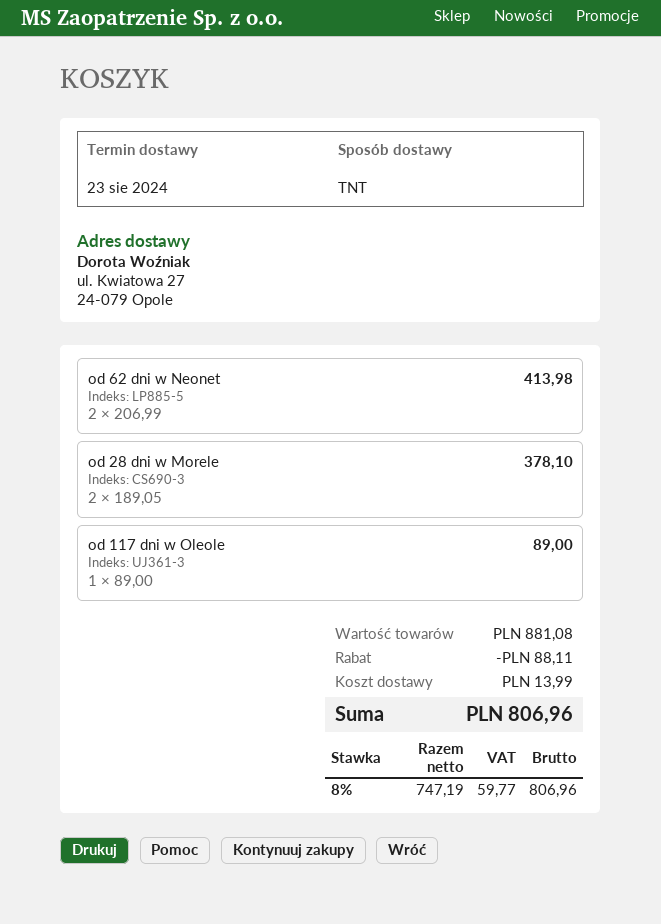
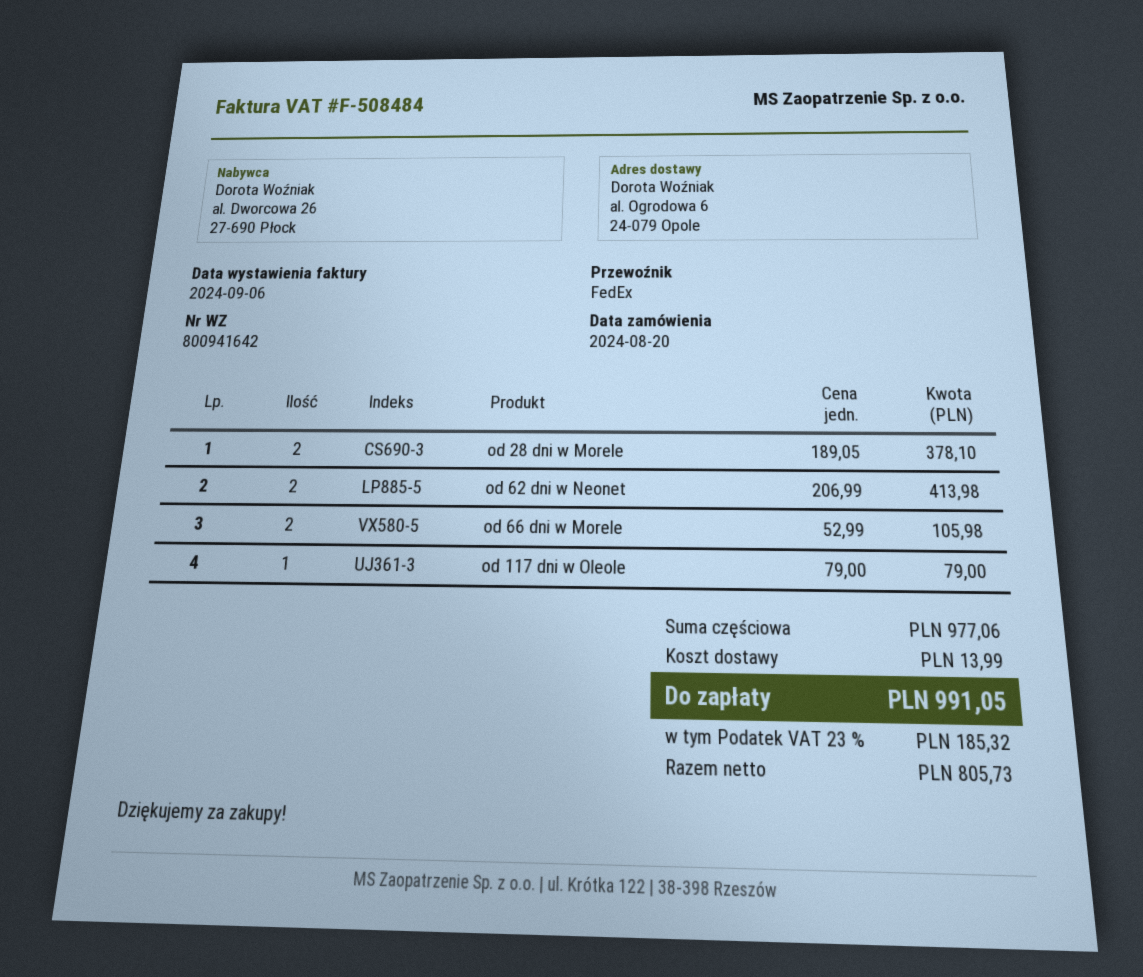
shipping method: TNT -> FedEx
ship to: ul. Kwiatowa 27, 24-079 Opole -> al. Ogrodowa 6, 24-079 Opole
od 117 dni w Oleole: 1 x 89.00 = 89.00 -> 1 x 79.00 = 79.00
od 66 dni w Morele: none -> 2 x 52.99 = 105.98
subtotal: 881.08 -> 977.06
discount: 88.11 -> none
net: 747.19 -> 805.73
tax: 8% = 59.77 -> 23% = 185.32
total: 806.96 -> 991.05

